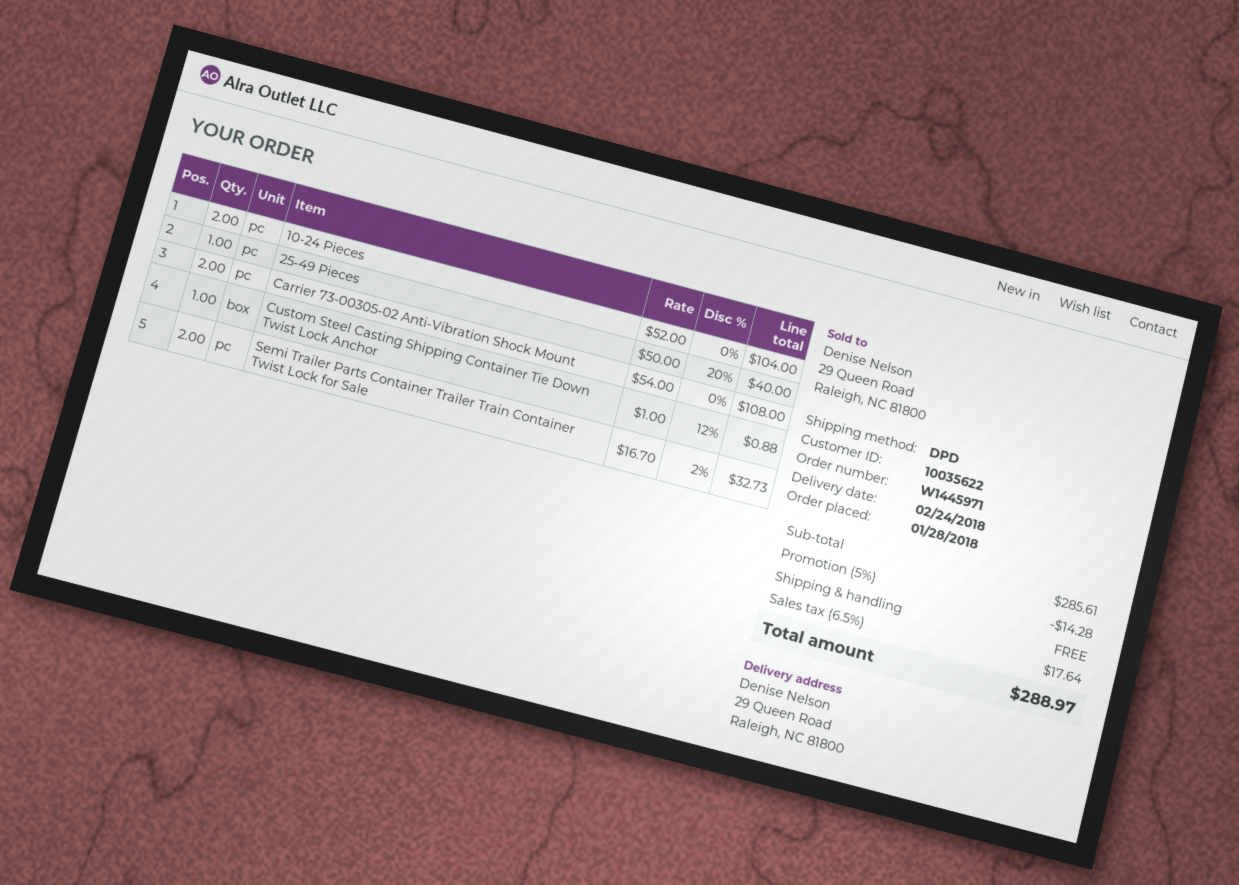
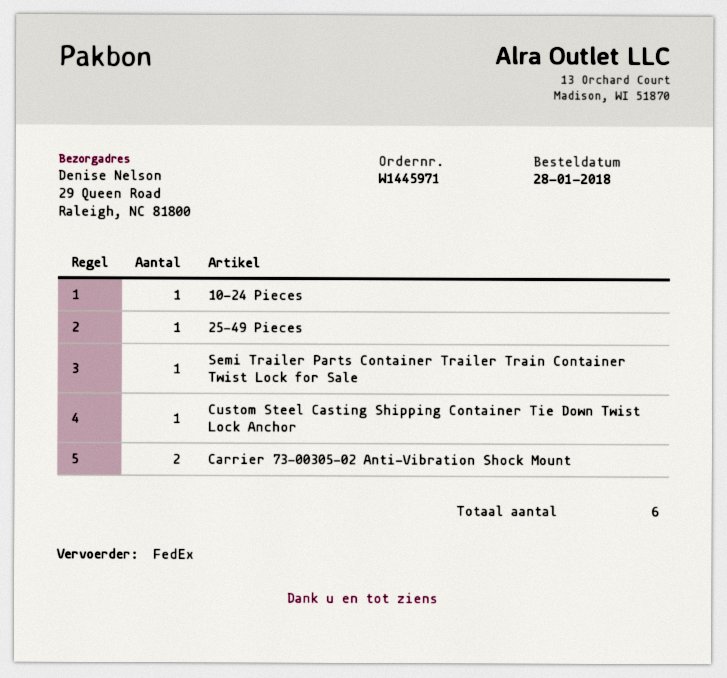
shipping method: DPD -> FedEx
10-24 Pieces: 2 -> 1
Semi Trailer Parts Container Trailer Train Container Twist Lock for Sale: 2 -> 1

